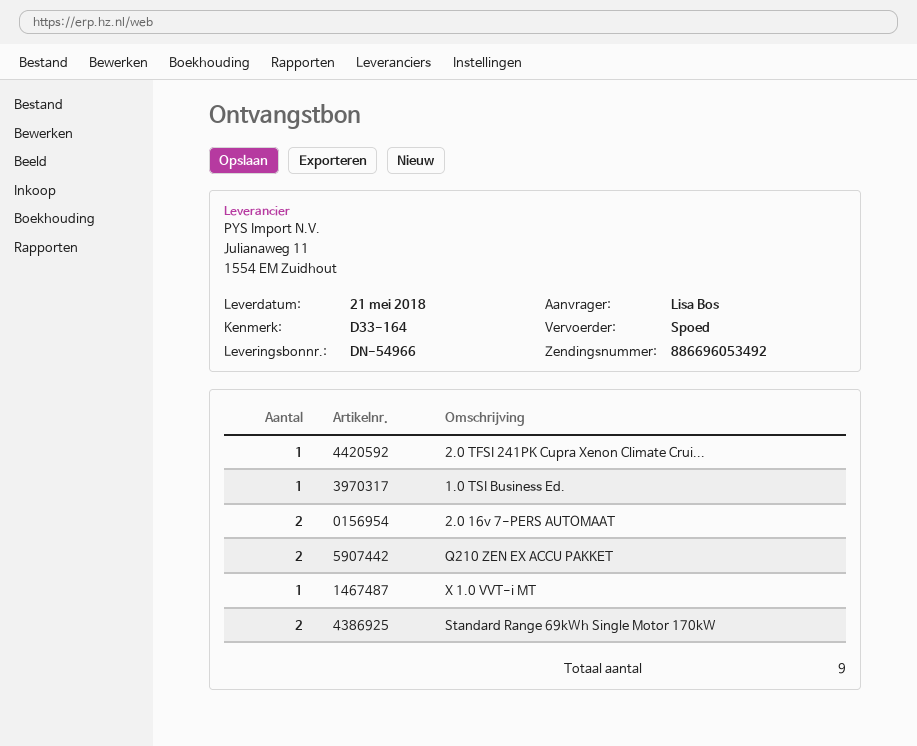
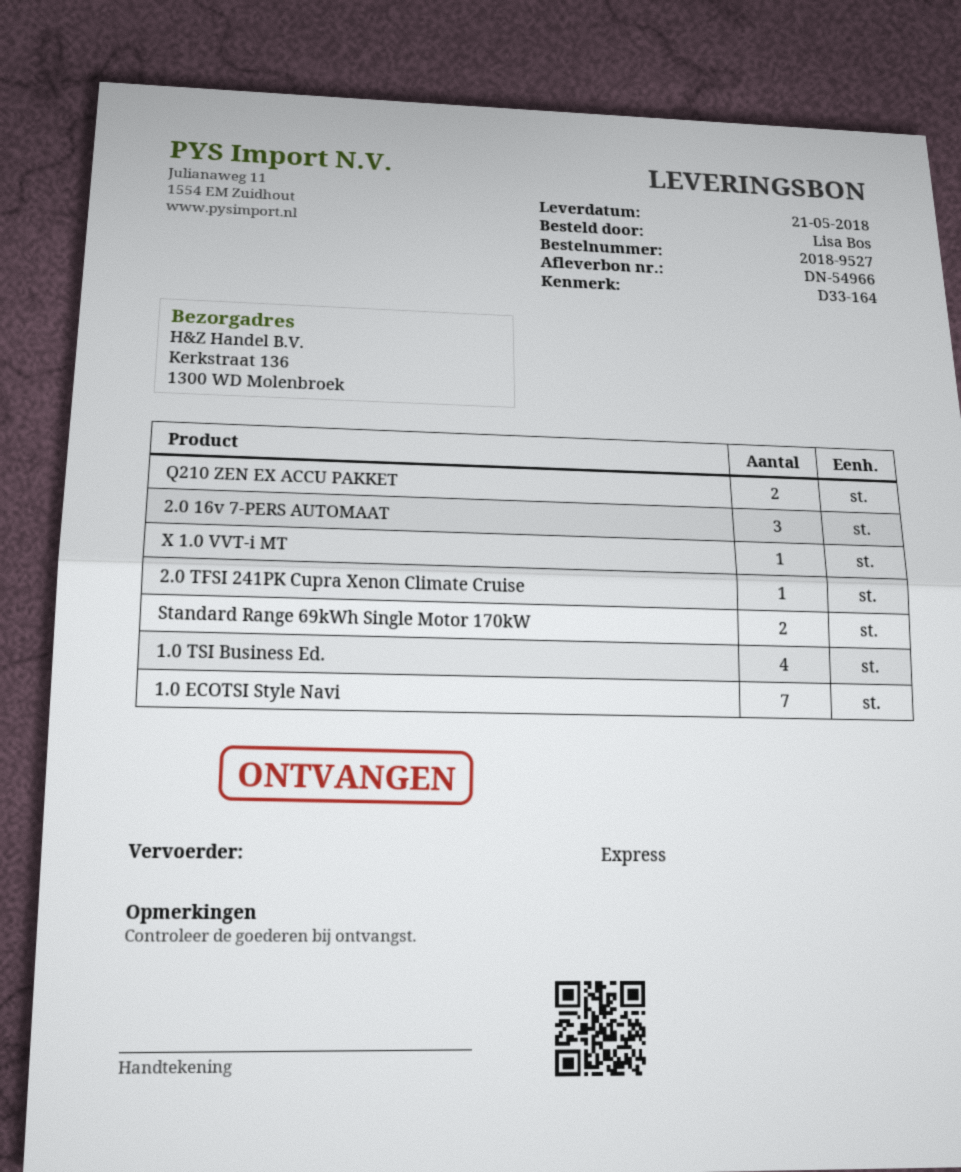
1.0 TSI Business Ed.: 1 -> 4
2.0 16v 7-PERS AUTOMAAT: 2 -> 3
1.0 ECOTSI Style Navi: none -> 7

